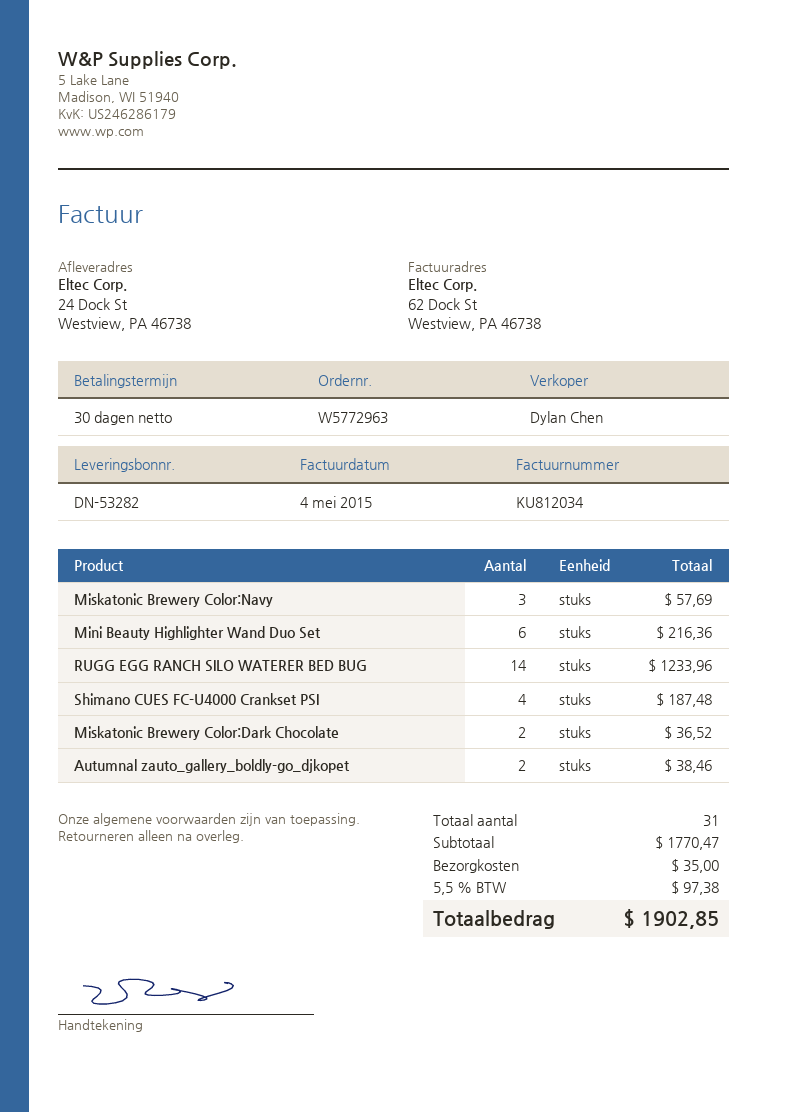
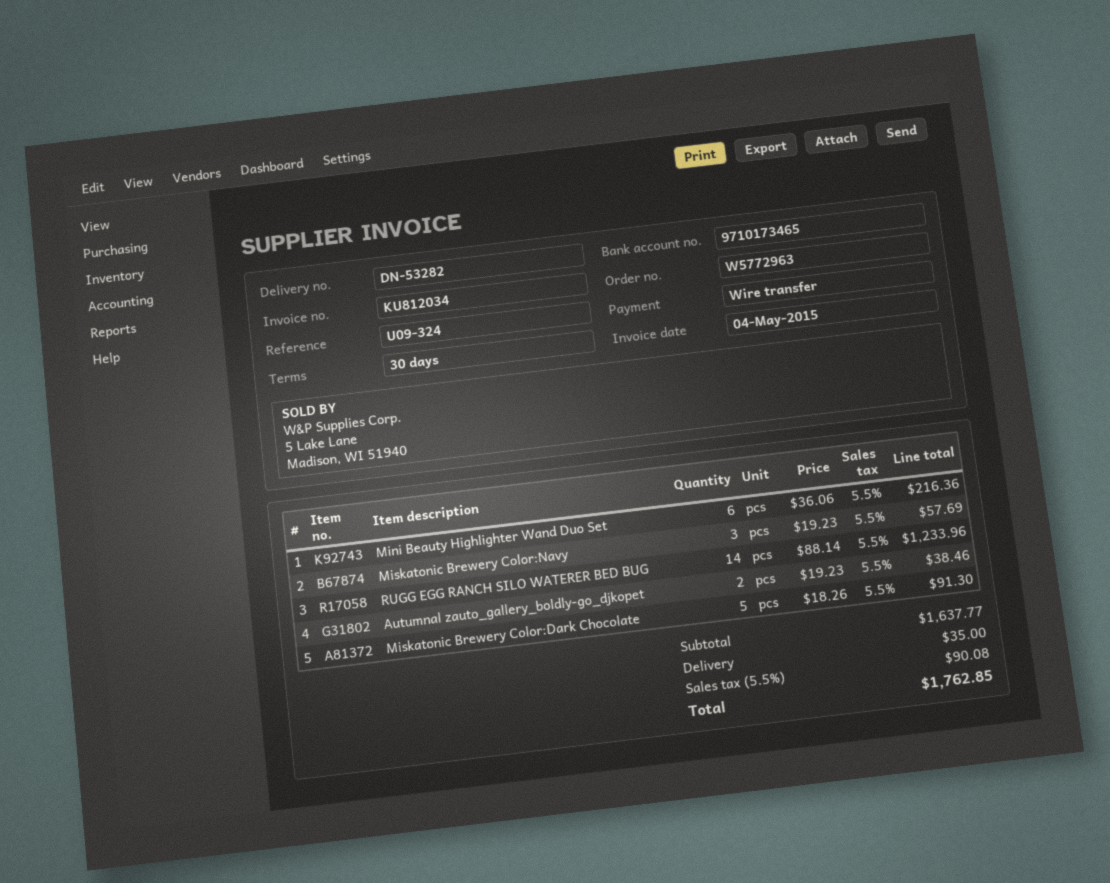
Shimano CUES FC-U4000 Crankset PSI: 4 for 187.48 -> none
Miskatonic Brewery Color:Dark Chocolate: 2 for 36.52 -> 5 for 91.30
subtotal: 1770.47 -> 1637.77
tax: 5.5% = 97.38 -> 5.5% = 90.08
total: 1902.85 -> 1762.85

